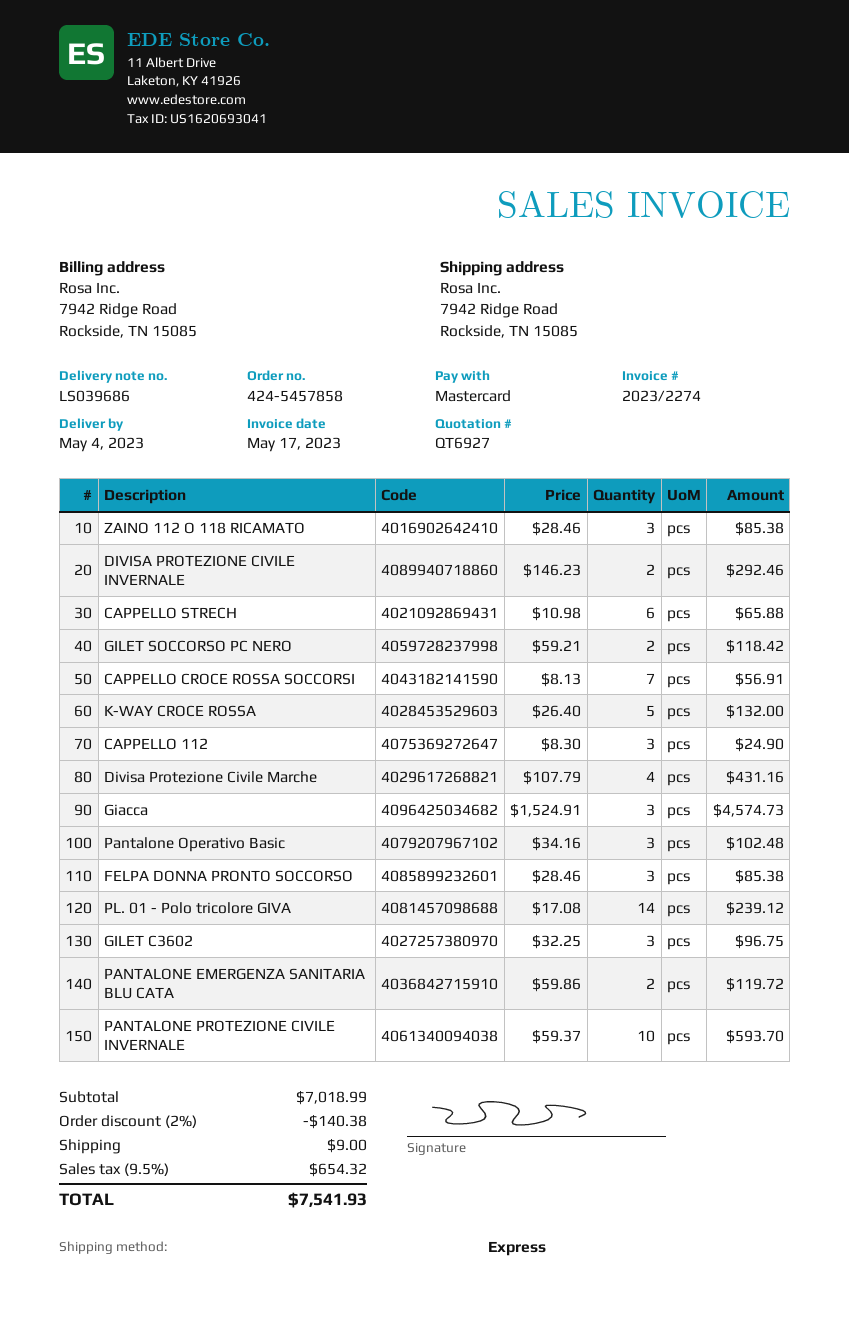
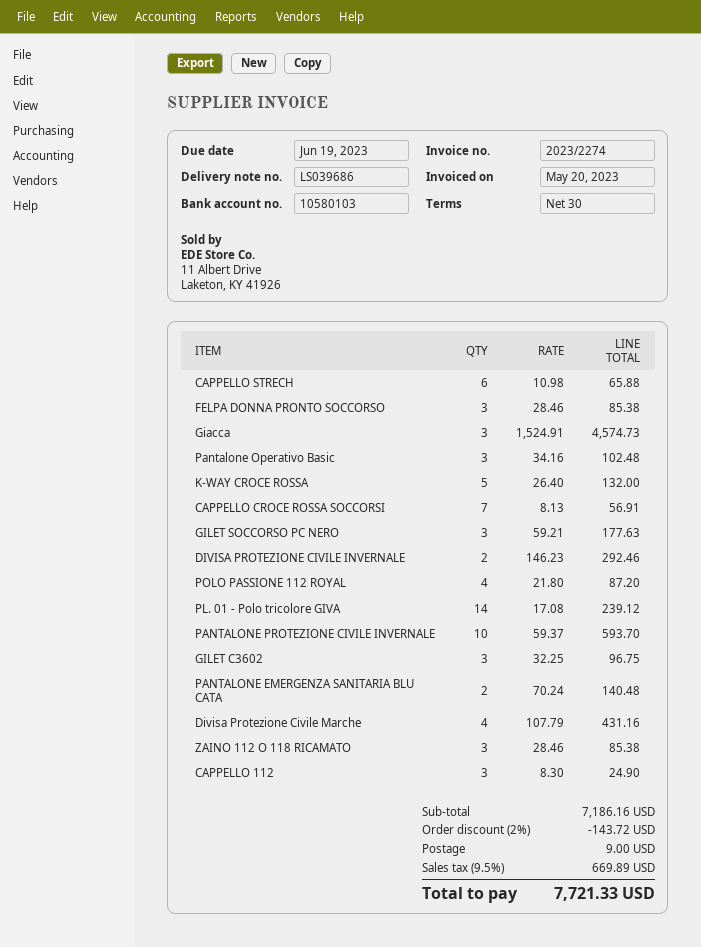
invoice date: 2023-05-17 -> 2023-05-20
GILET SOCCORSO PC NERO: 2 x 59.21 = 118.42 -> 3 x 59.21 = 177.63
PANTALONE EMERGENZA SANITARIA BLU CATA: 2 x 59.86 = 119.72 -> 2 x 70.24 = 140.48
POLO PASSIONE 112 ROYAL: none -> 4 x 21.80 = 87.20
subtotal: 7018.99 -> 7186.16
discount: 2% = 140.38 -> 2% = 143.72
tax: 9.5% = 654.32 -> 9.5% = 669.89
total: 7541.93 -> 7721.33

